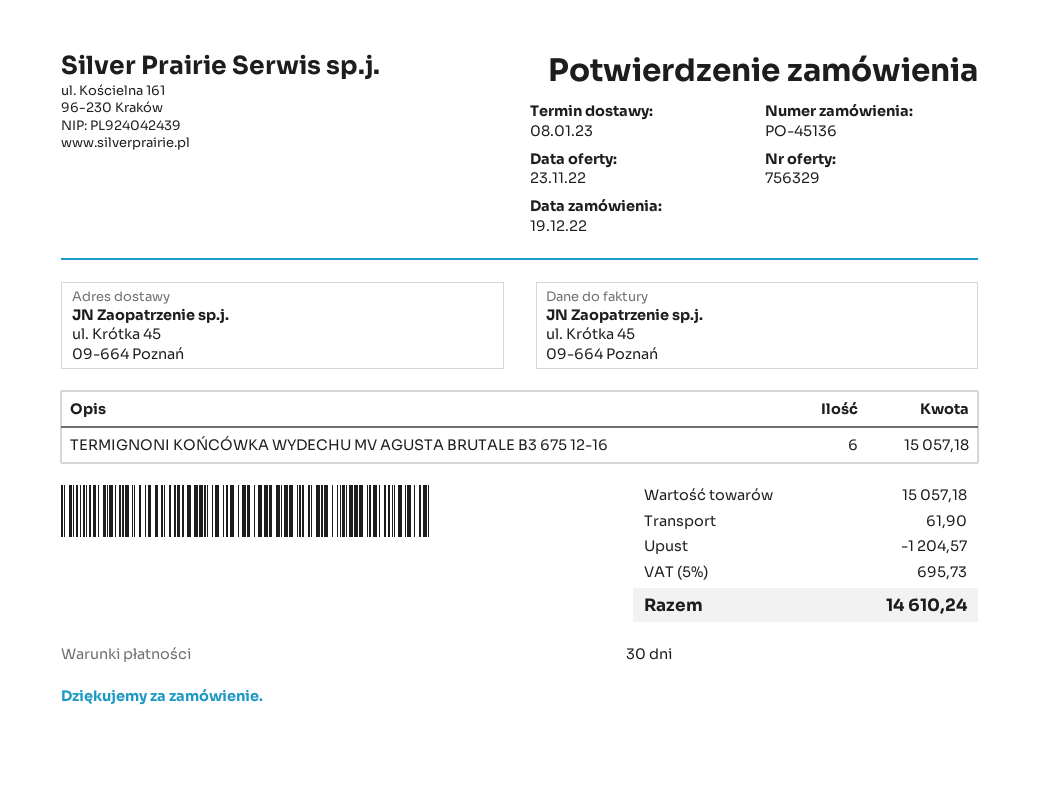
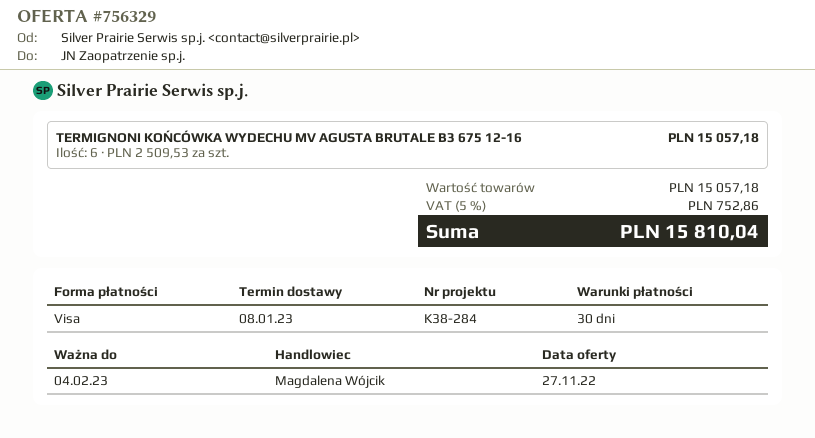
quote date: 2022-11-23 -> 2022-11-27
discount: 1204.57 -> none
shipping: 61.90 -> none
tax: 5% = 695.73 -> 5% = 752.86
total: 14610.24 -> 15810.04

